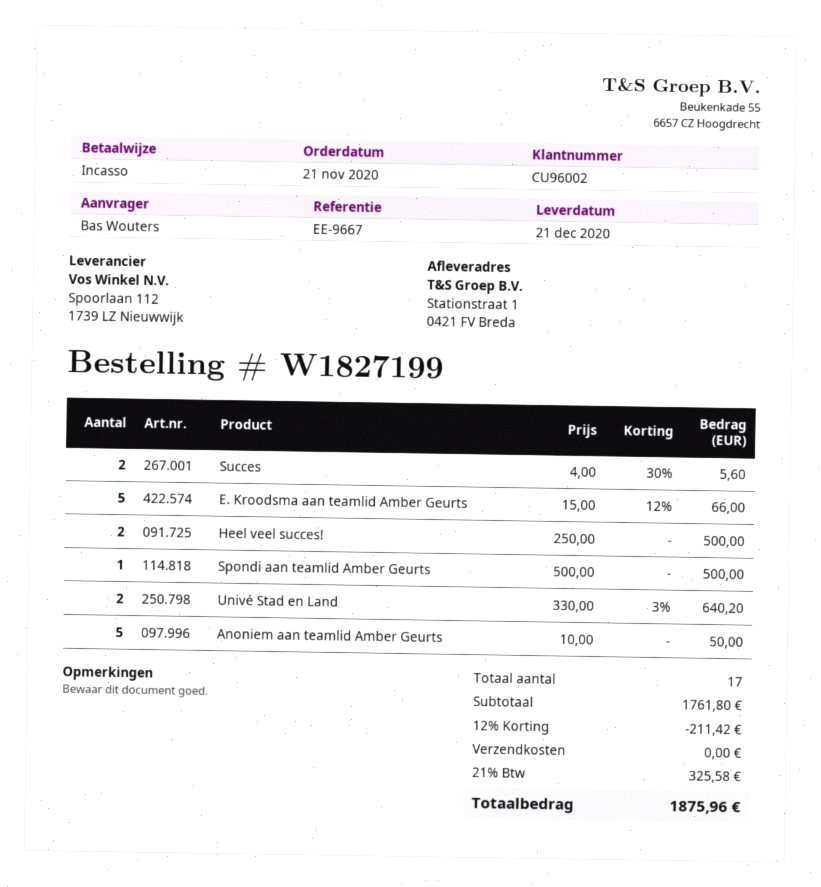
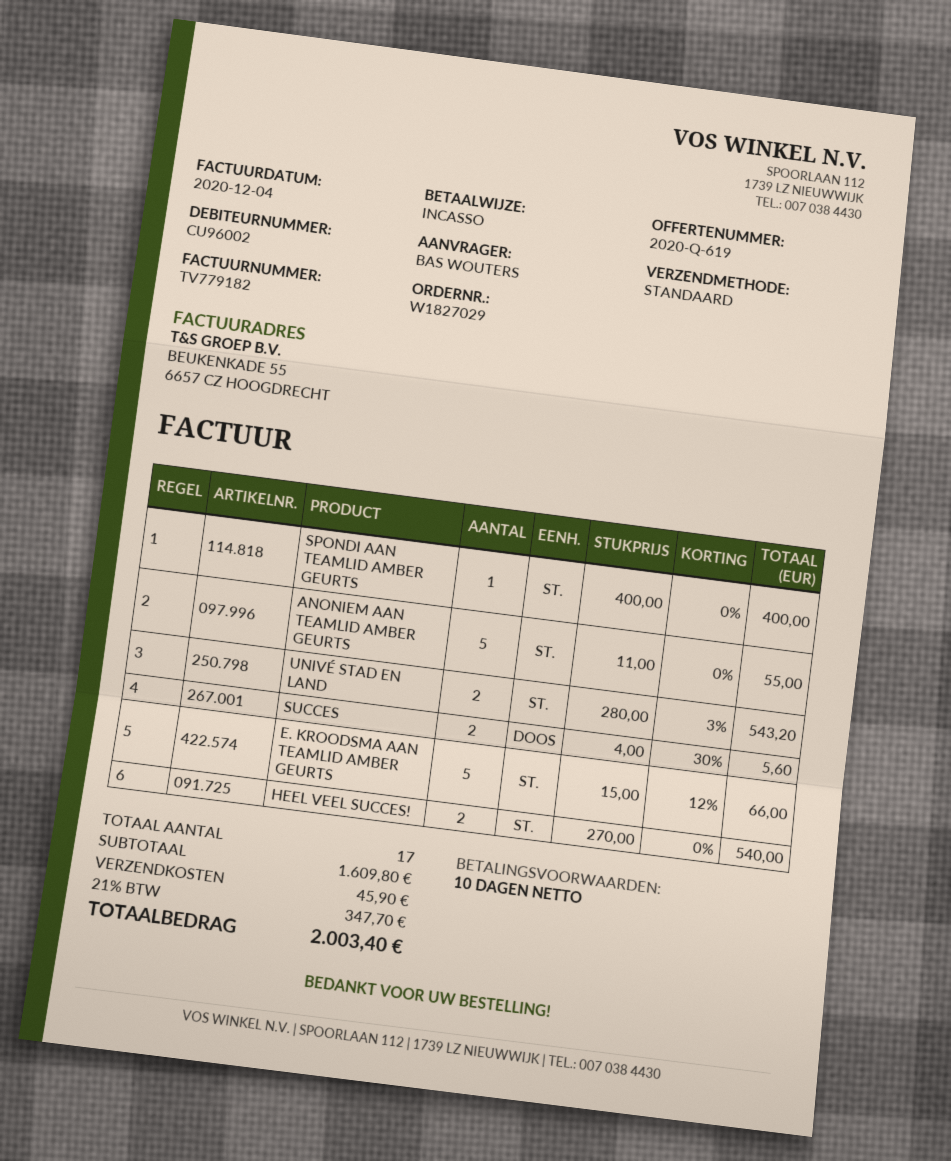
order number: W1827199 -> W1827029
Heel veel succes!: 2 x 250.00 = 500.00 -> 2 x 270.00 = 540.00
Spondi aan teamlid Amber Geurts: 1 x 500.00 = 500.00 -> 1 x 400.00 = 400.00
Univé Stad en Land: 2 x 330.00 - 3% = 640.20 -> 2 x 280.00 - 3% = 543.20
Anoniem aan teamlid Amber Geurts: 5 x 10.00 = 50.00 -> 5 x 11.00 = 55.00
subtotal: 1761.80 -> 1609.80
discount: 12% = 211.42 -> none
shipping: 0.00 -> 45.90
tax: 21% = 325.58 -> 21% = 347.70
total: 1875.96 -> 2003.40

